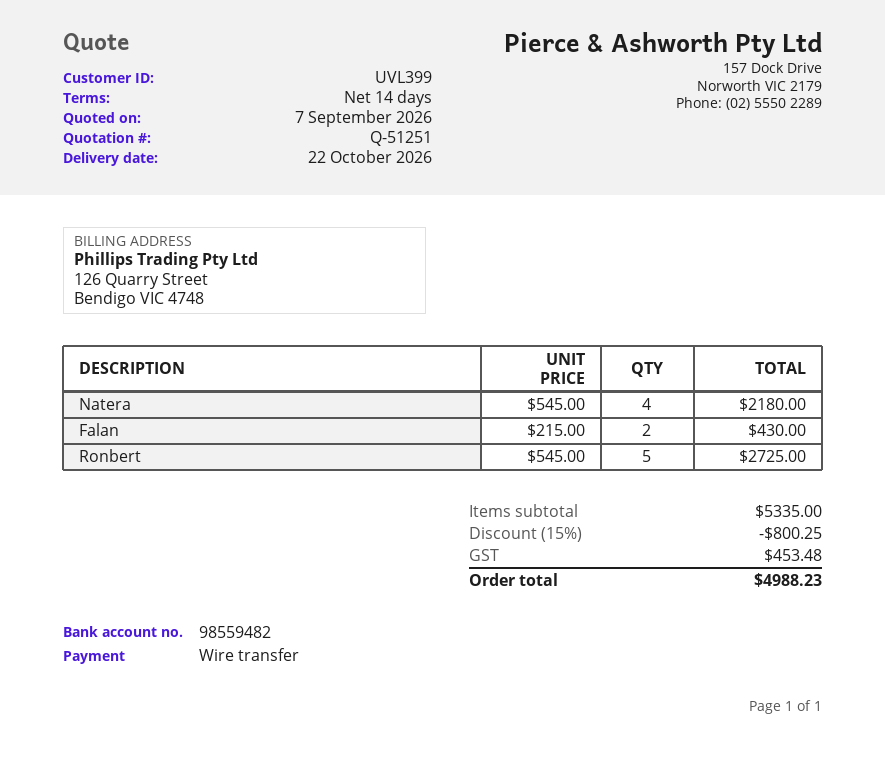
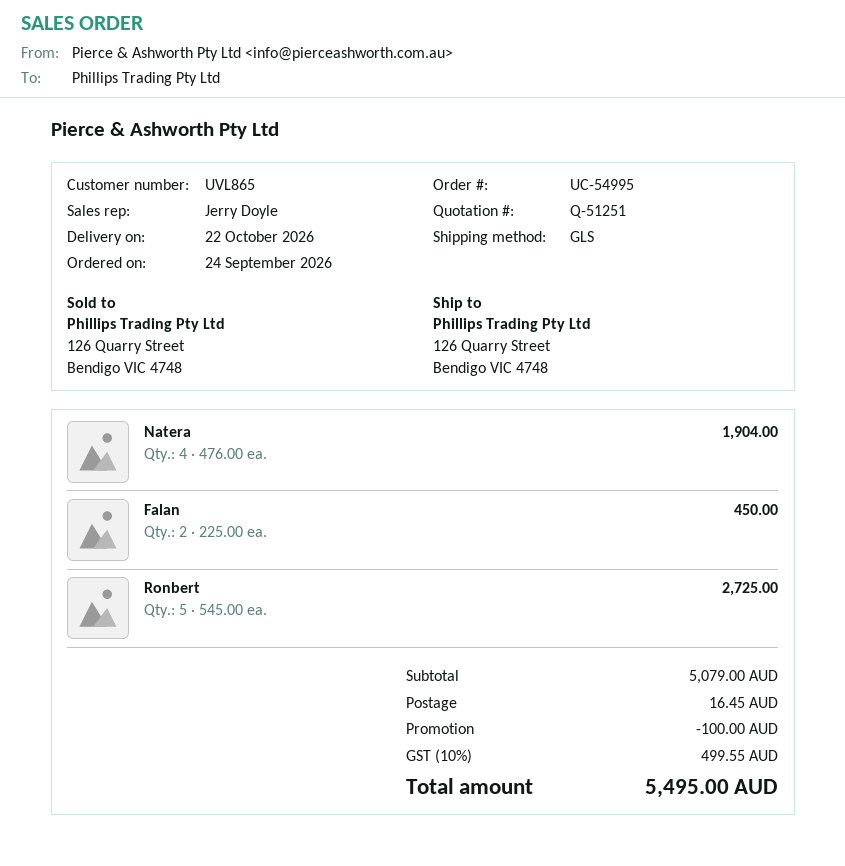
customer number: UVL399 -> UVL865
Natera: 4 x 545.00 = 2180.00 -> 4 x 476.00 = 1904.00
Falan: 2 x 215.00 = 430.00 -> 2 x 225.00 = 450.00
subtotal: 5335.00 -> 5079.00
discount: 800.25 -> 100.00
shipping: none -> 16.45
tax: 453.48 -> 499.55
total: 4988.23 -> 5495.00

